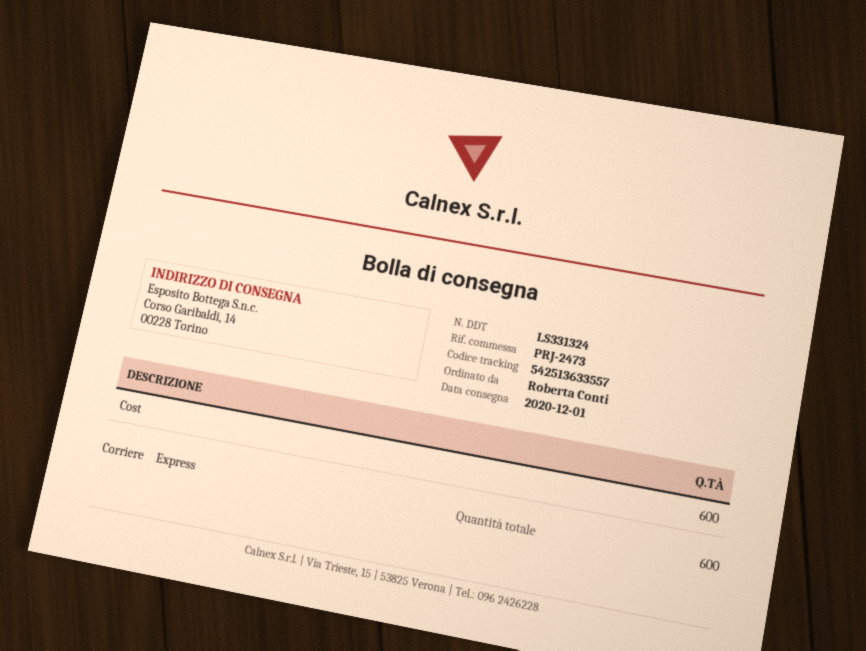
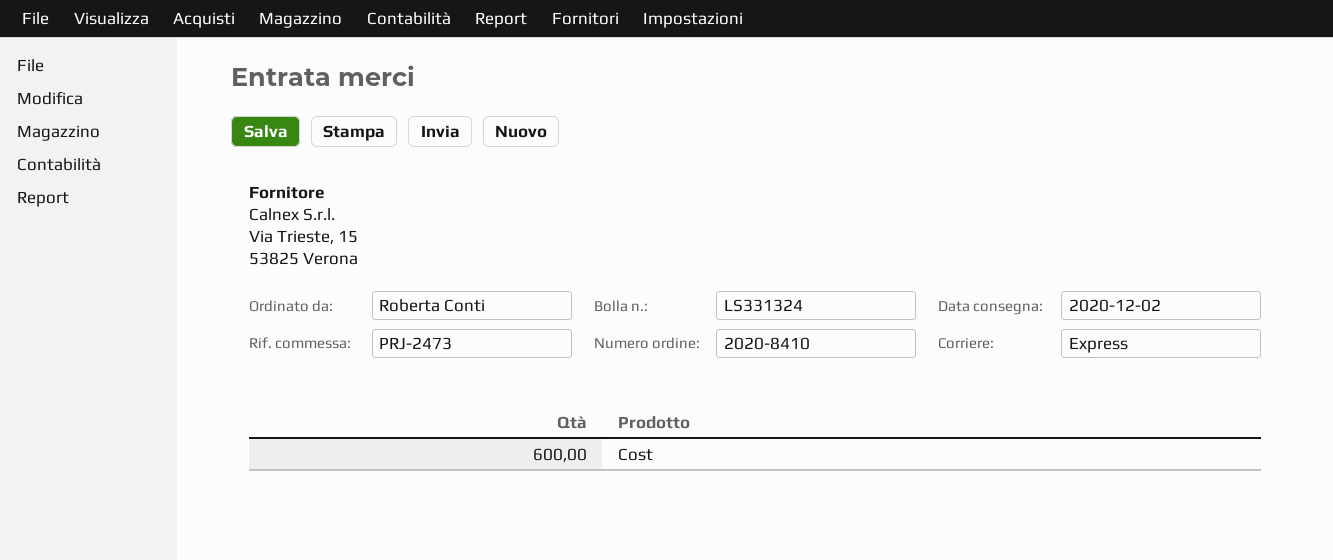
delivery date: 2020-12-01 -> 2020-12-02

